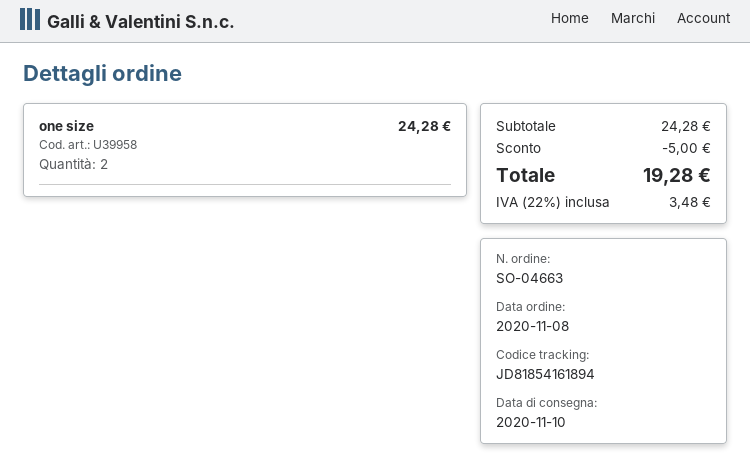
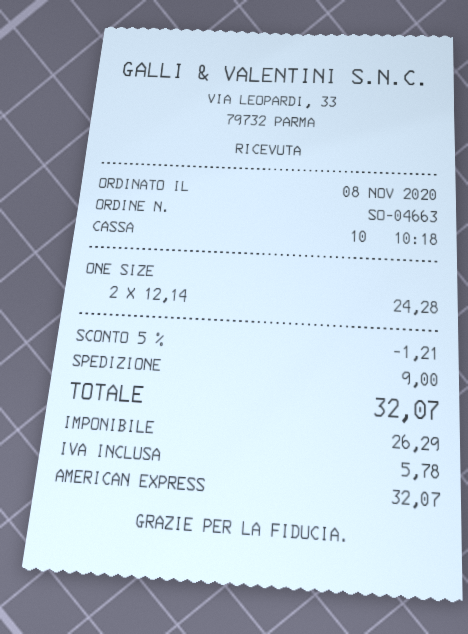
discount: 5.00 -> 1.21
shipping: none -> 9.00
tax: 3.48 -> 5.78
total: 19.28 -> 32.07

